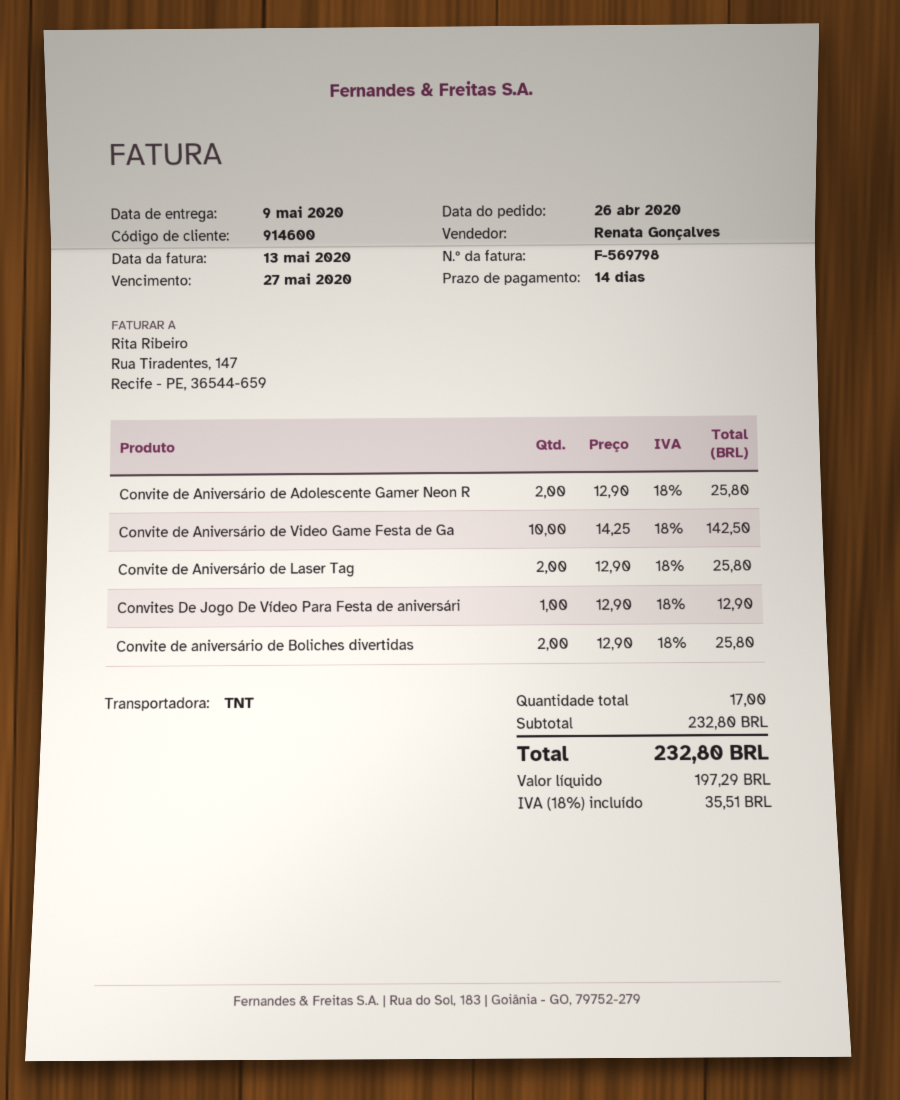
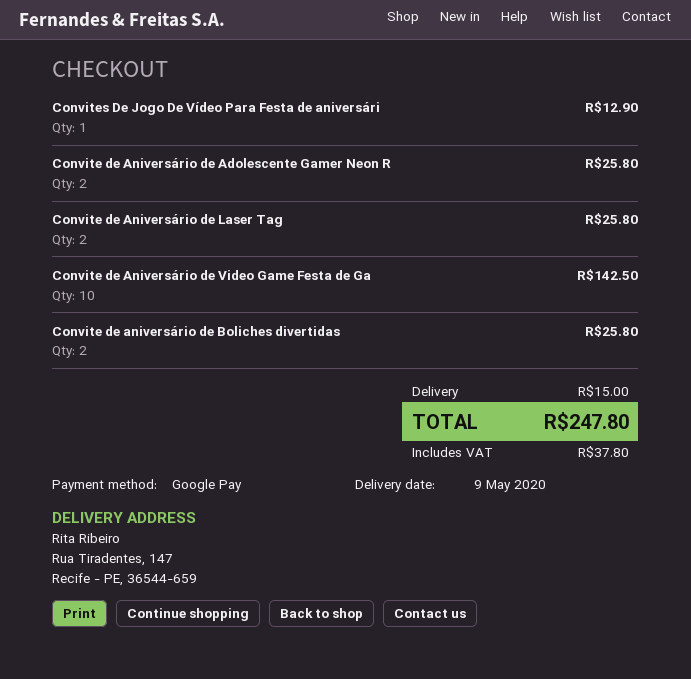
shipping: none -> 15.00
tax: 35.51 -> 37.80
total: 232.80 -> 247.80

